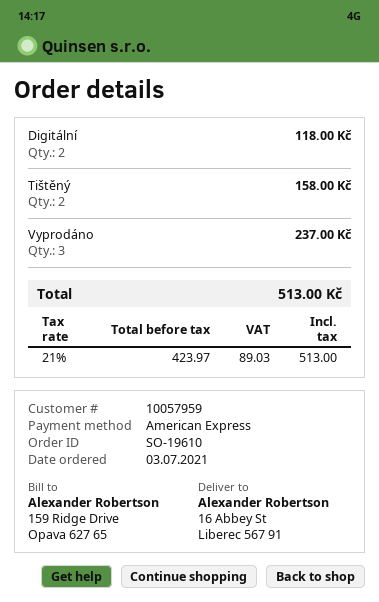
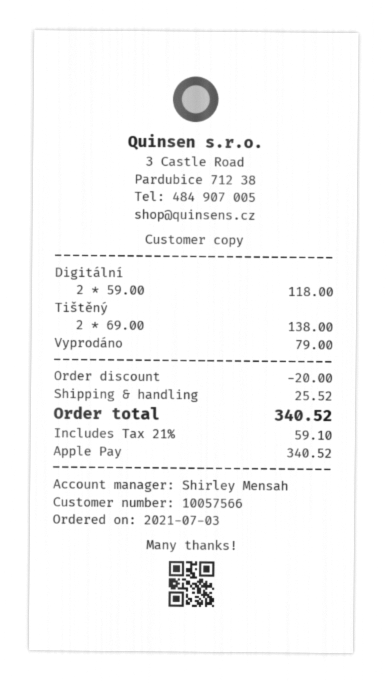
customer number: 10057959 -> 10057566
payment method: American Express -> Apple Pay
Tištěný: 2 for 158.00 -> 2 for 138.00
Vyprodáno: 3 for 237.00 -> 1 for 79.00
discount: none -> 20.00
shipping: none -> 25.52
tax: 21% = 89.03 -> 21% = 59.10
total: 513.00 -> 340.52

